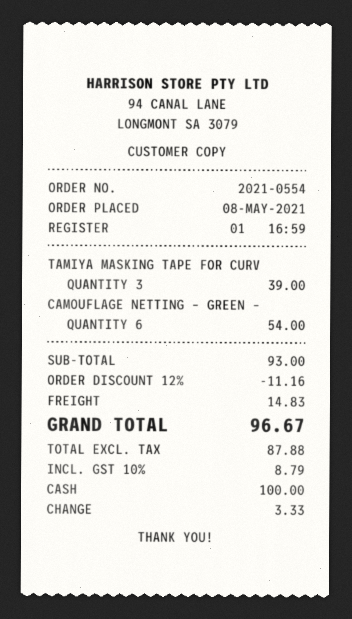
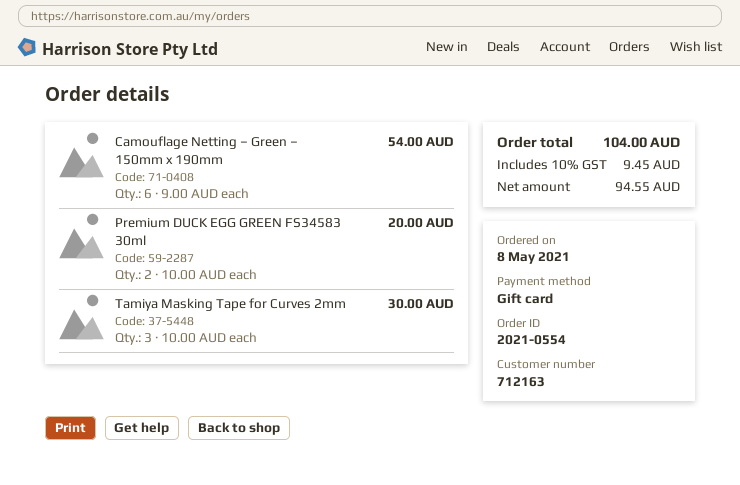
payment method: cash -> gift card
TAMIYA MASKING TAPE FOR CURV: 3 for 39.00 -> 3 for 30.00
Premium DUCK EGG GREEN FS34583 30ml: none -> 2 for 20.00
discount: 12% = 11.16 -> none
shipping: 14.83 -> none
net: 87.88 -> 94.55
tax: 10% = 8.79 -> 10% = 9.45
total: 96.67 -> 104.00

